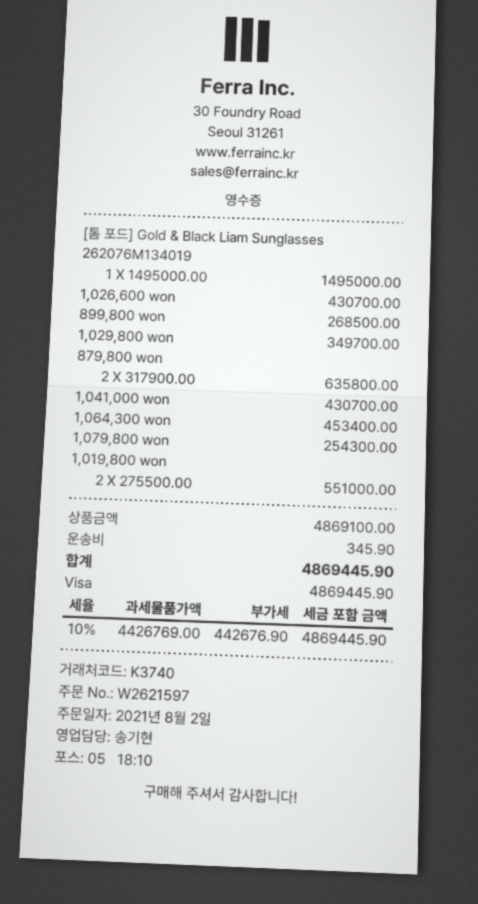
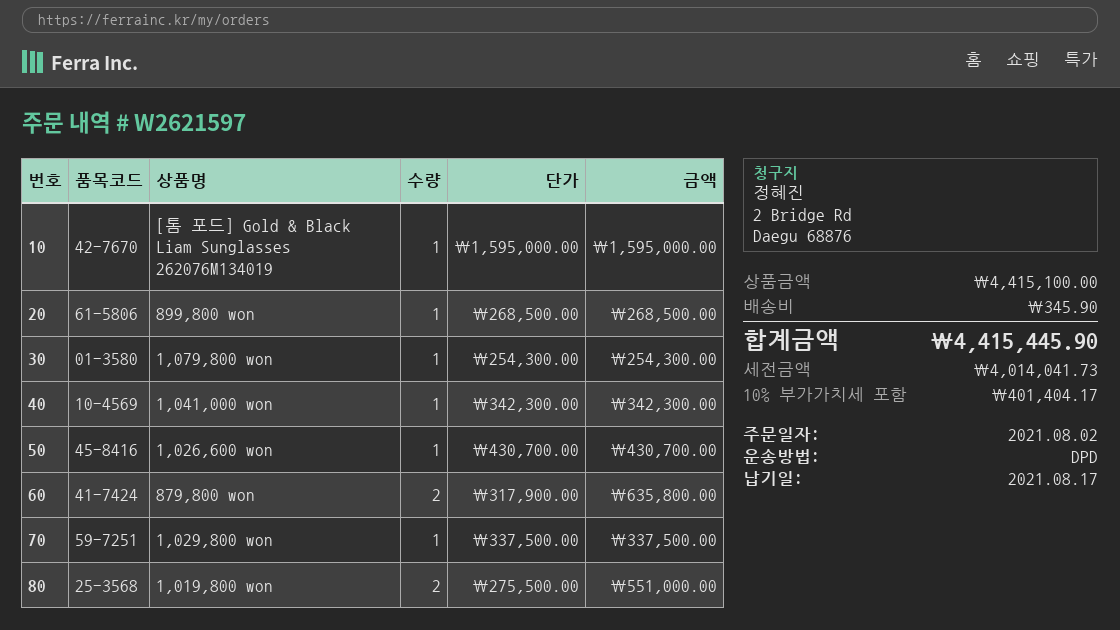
[톰 포드] Gold & Black Liam Sunglasses 262076M134019: 1 x 1495000.00 = 1495000.00 -> 1 x 1595000.00 = 1595000.00
1,029,800 won: 1 x 349700.00 = 349700.00 -> 1 x 337500.00 = 337500.00
1,041,000 won: 1 x 430700.00 = 430700.00 -> 1 x 342300.00 = 342300.00
1,064,300 won: 1 x 453400.00 = 453400.00 -> none
subtotal: 4869100.00 -> 4415100.00
net: 4426769.00 -> 4014041.73
tax: 10% = 442676.90 -> 10% = 401404.17
total: 4869445.90 -> 4415445.90

